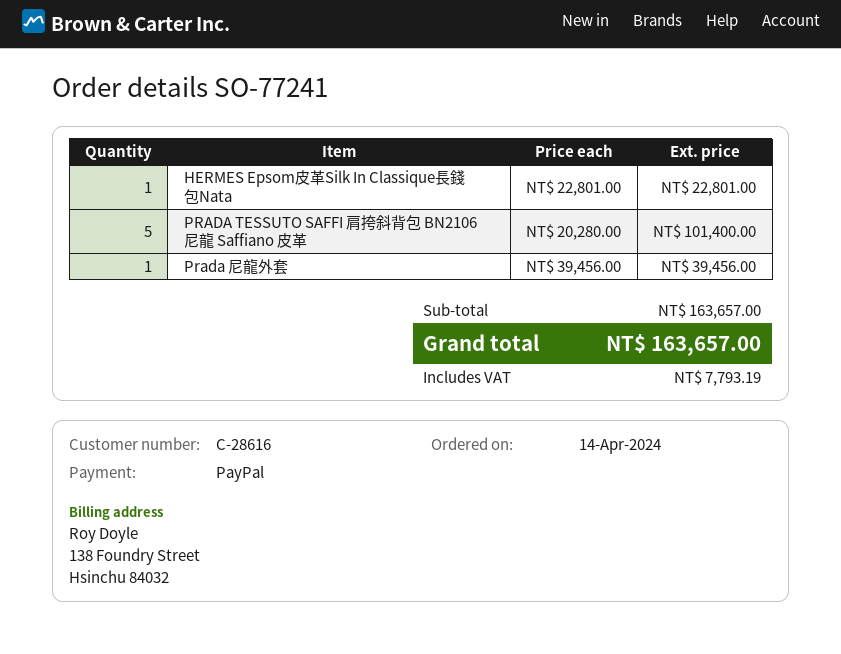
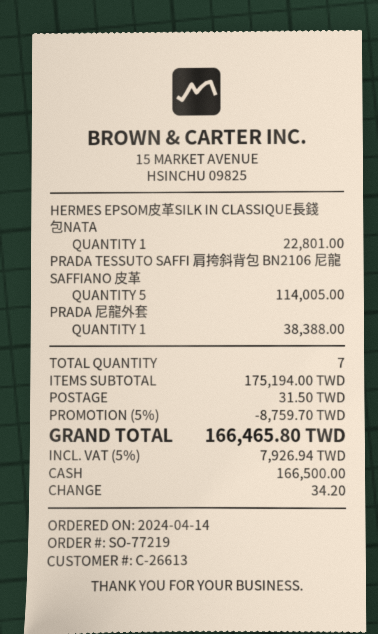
order number: SO-77241 -> SO-77219
customer number: C-28616 -> C-26613
payment method: PayPal -> cash
PRADA TESSUTO SAFFI 肩挎斜背包 BN2106 尼龍 Saffiano 皮革: 5 for 101400.00 -> 5 for 114005.00
Prada 尼龍外套: 1 for 39456.00 -> 1 for 38388.00
subtotal: 163657.00 -> 175194.00
discount: none -> 5% = 8759.70
shipping: none -> 31.50
tax: 7793.19 -> 7926.94
total: 163657.00 -> 166465.80

